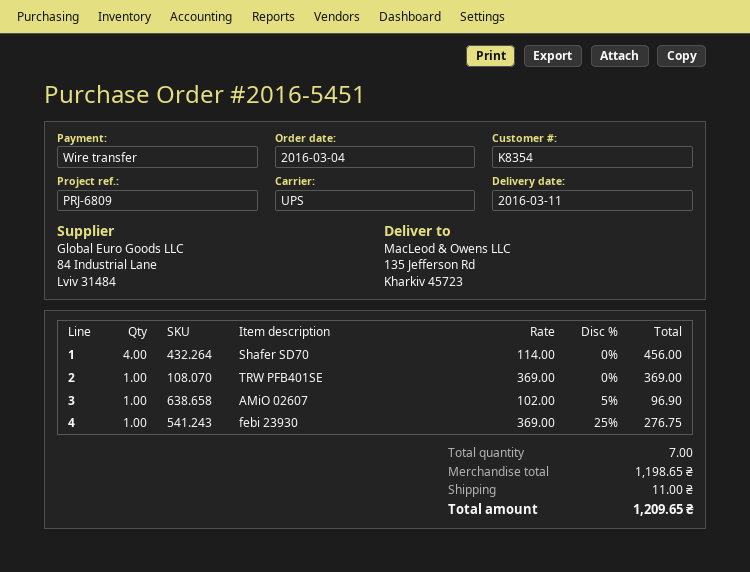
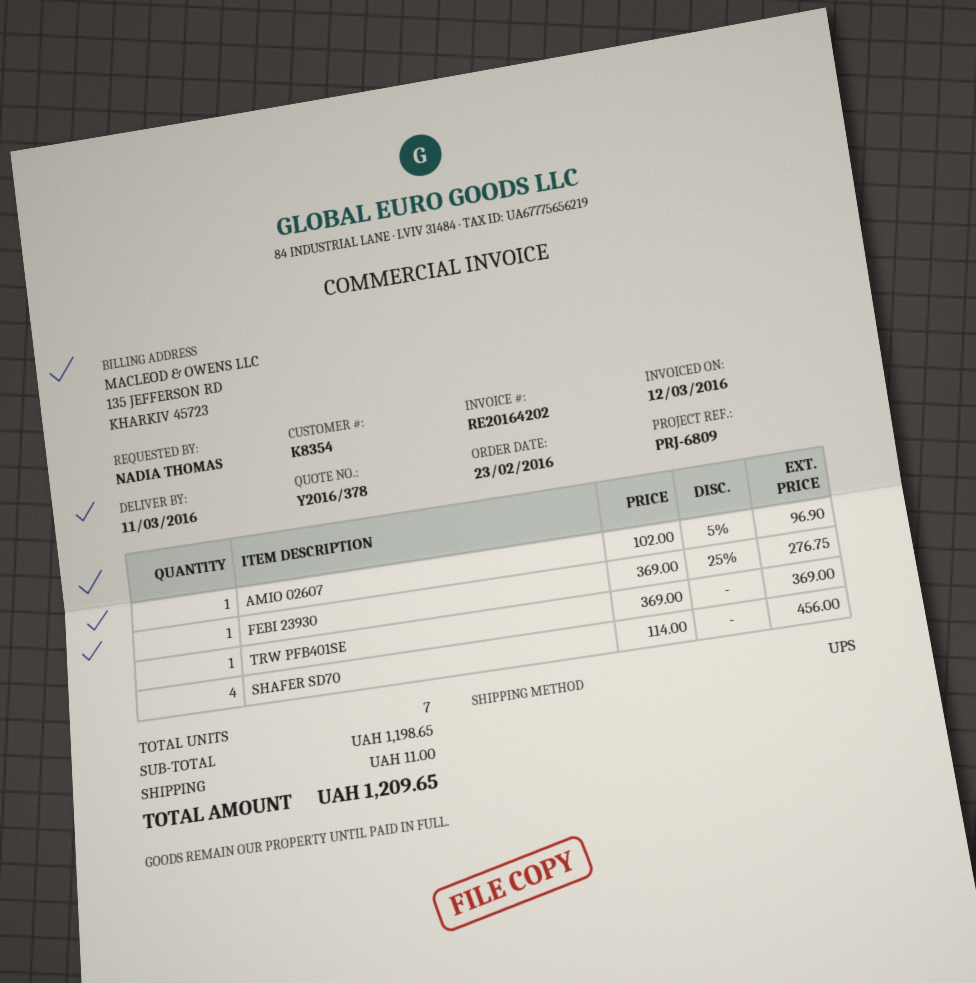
order date: 2016-03-04 -> 2016-02-23

